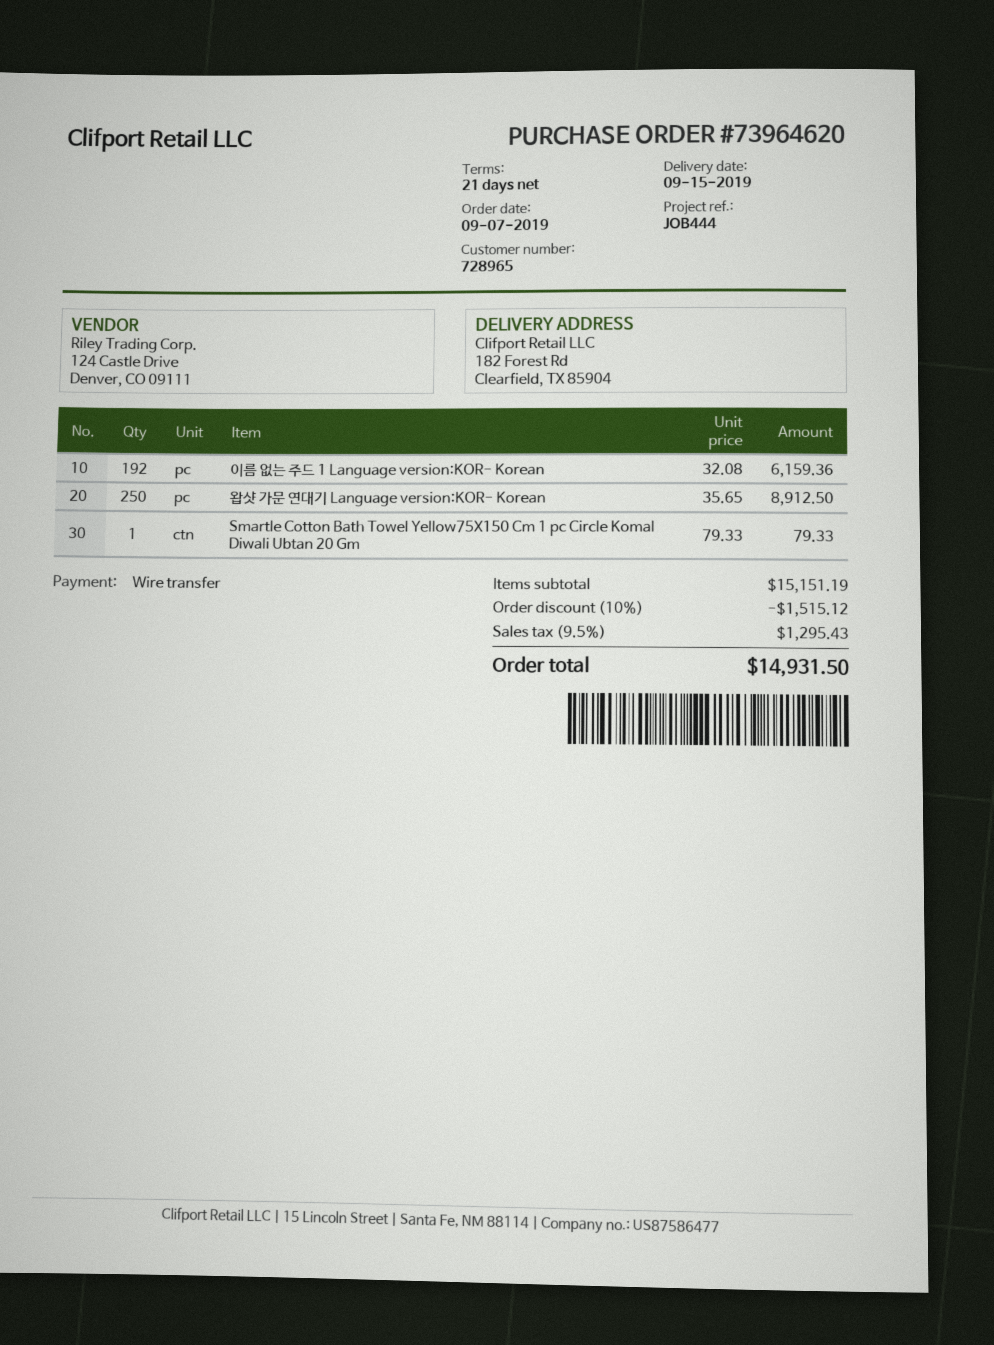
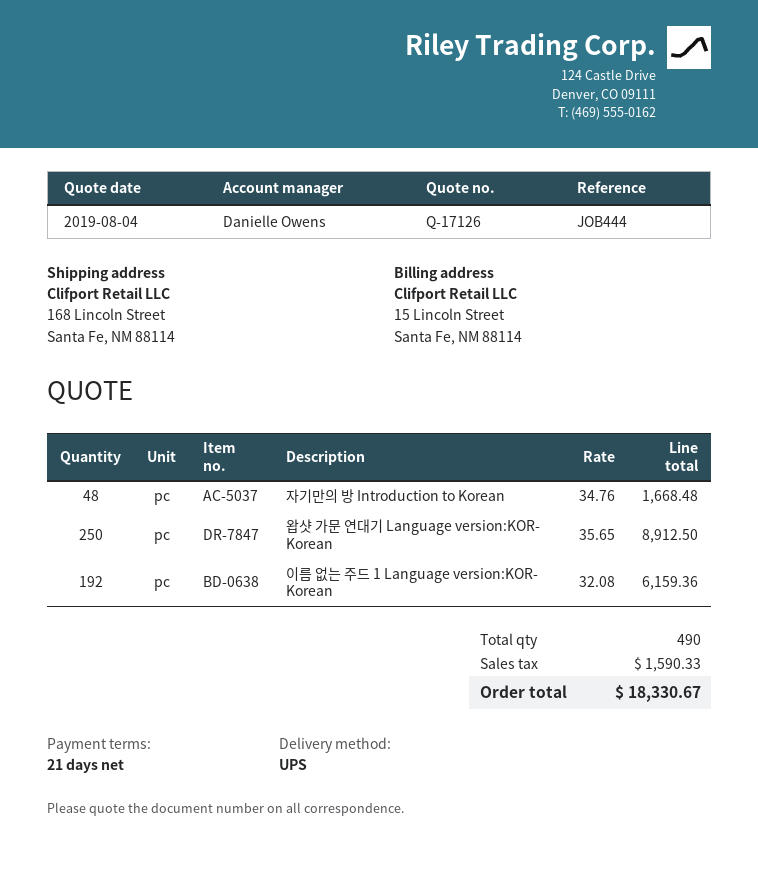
ship to: 182 Forest Rd, Clearfield, TX 85904 -> 168 Lincoln Street, Santa Fe, NM 88114
Smartle Cotton Bath Towel Yellow75X150 Cm 1 pc Circle Komal Diwali Ubtan 20 Gm: 1 x 79.33 = 79.33 -> none
자기만의 방 Introduction to Korean: none -> 48 x 34.76 = 1668.48
discount: 10% = 1515.12 -> none
tax: 1295.43 -> 1590.33
total: 14931.50 -> 18330.67

